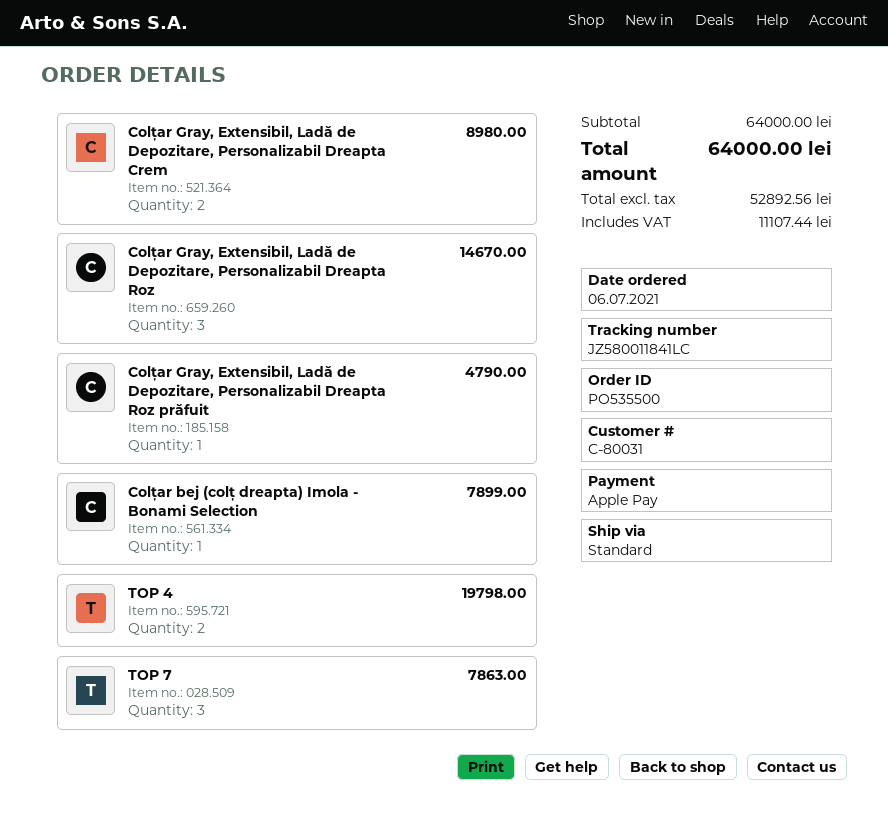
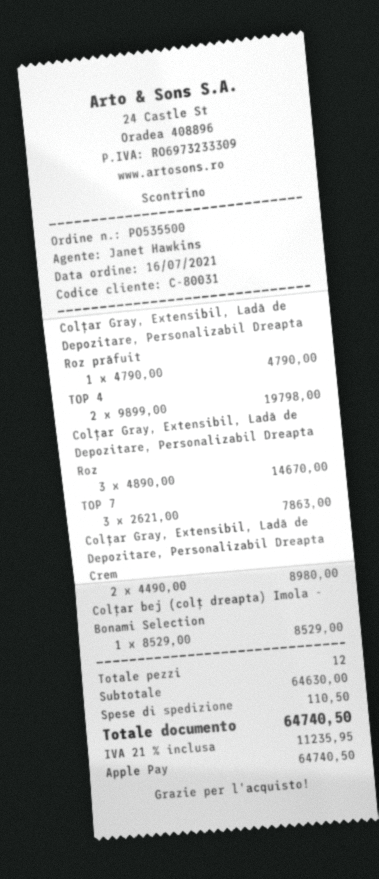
order date: 2021-07-06 -> 2021-07-16
Colțar bej (colț dreapta) Imola - Bonami Selection: 1 for 7899.00 -> 1 for 8529.00
subtotal: 64000.00 -> 64630.00
shipping: none -> 110.50
tax: 11107.44 -> 11235.95
total: 64000.00 -> 64740.50

